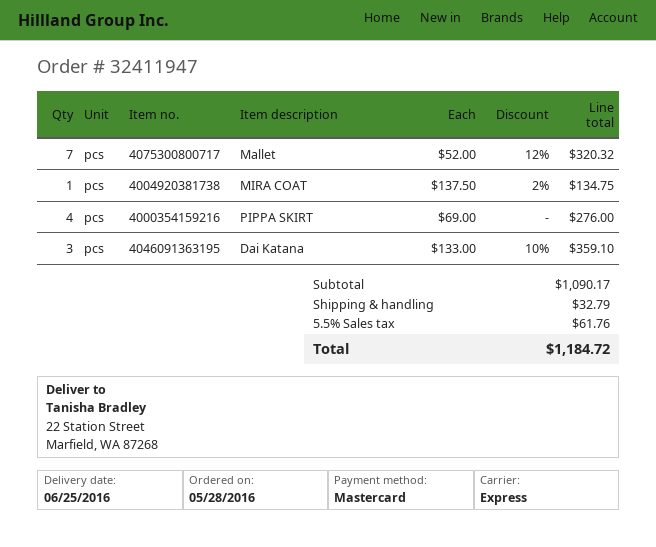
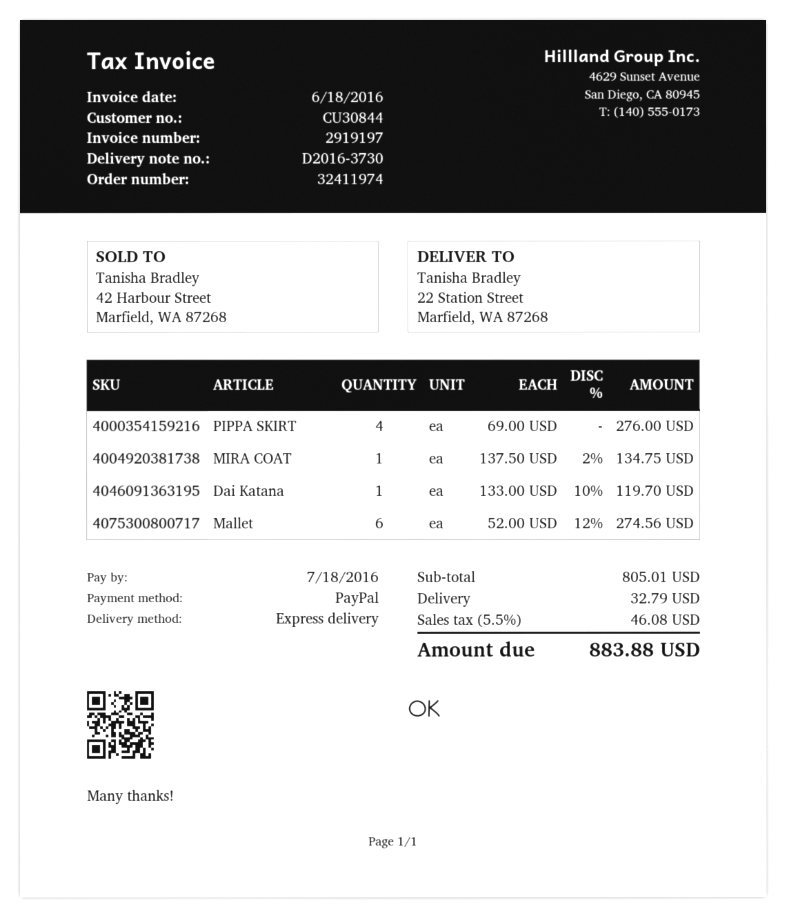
order number: 32411947 -> 32411974
payment method: Mastercard -> PayPal
Mallet: 7 x 52.00 - 12% = 320.32 -> 6 x 52.00 - 12% = 274.56
Dai Katana: 3 x 133.00 - 10% = 359.10 -> 1 x 133.00 - 10% = 119.70
subtotal: 1090.17 -> 805.01
tax: 5.5% = 61.76 -> 5.5% = 46.08
total: 1184.72 -> 883.88

